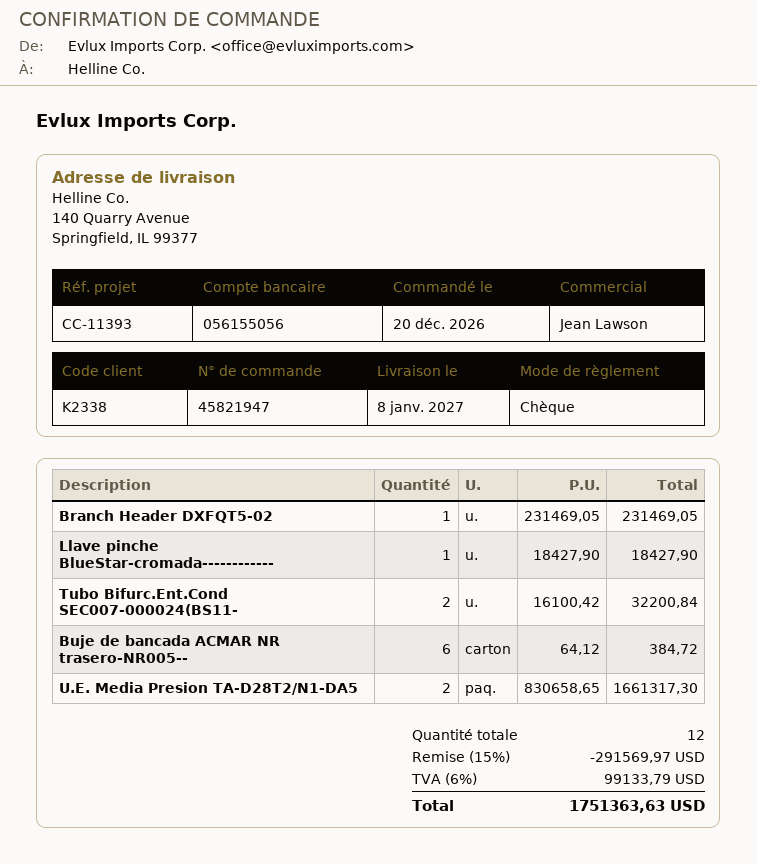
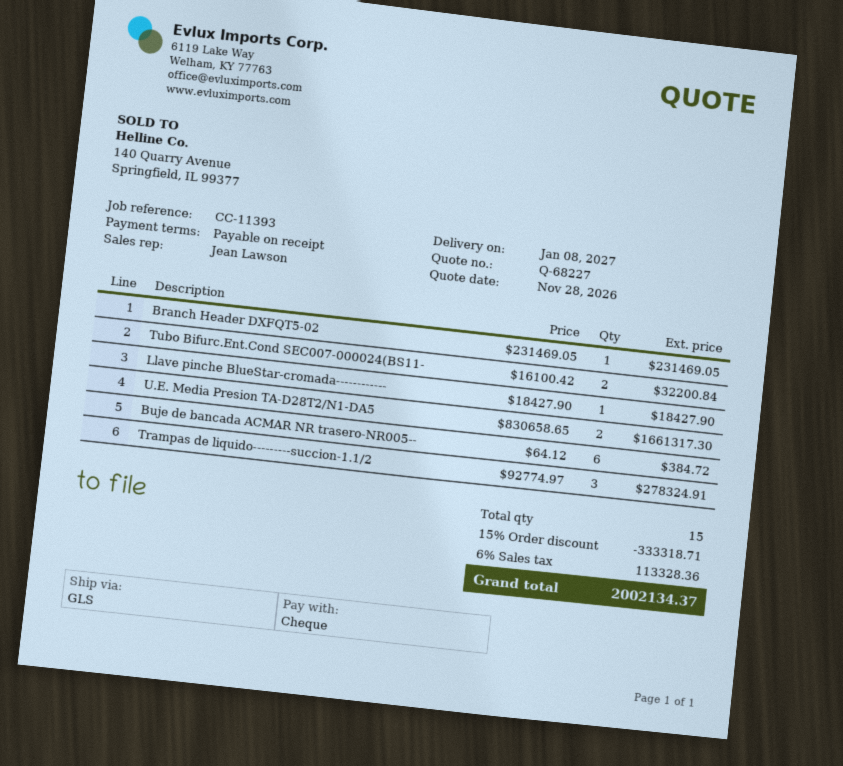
Trampas de liquido---------succion-1.1/2: none -> 3 x 92774.97 = 278324.91
total quantity: 12 -> 15
discount: 15% = 291569.97 -> 15% = 333318.71
tax: 6% = 99133.79 -> 6% = 113328.36
total: 1751363.63 -> 2002134.37

